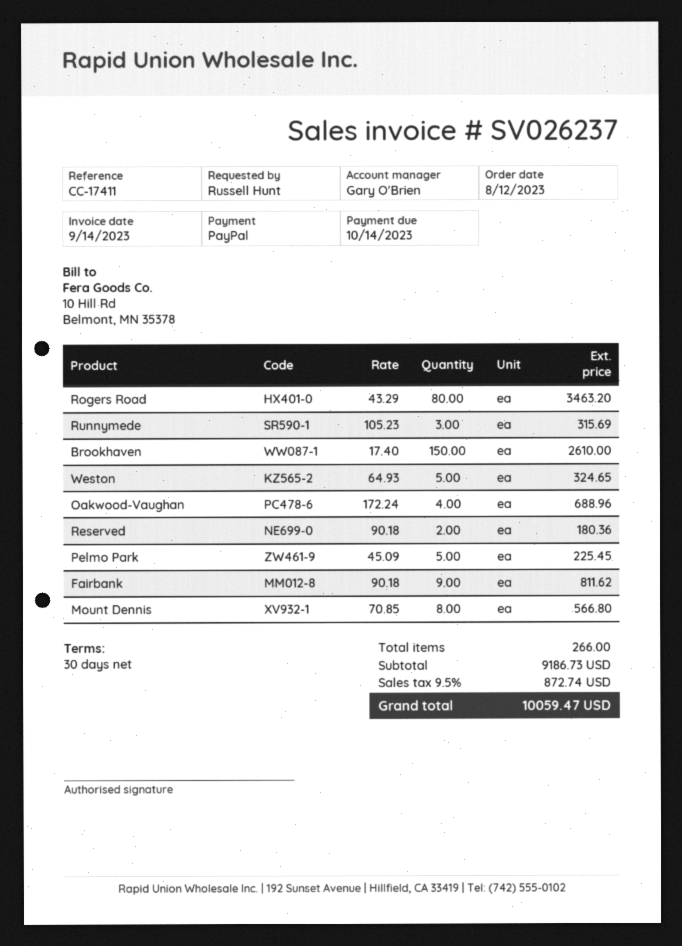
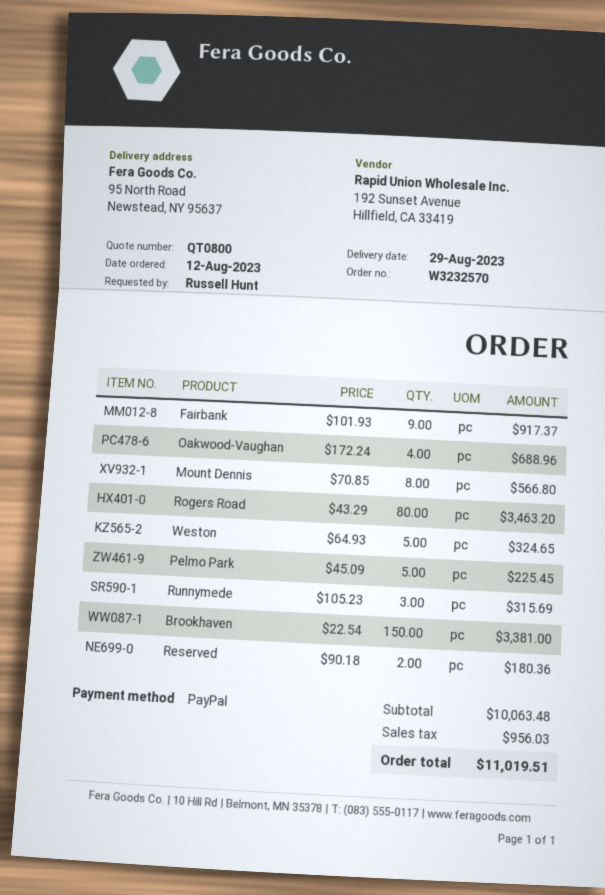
Brookhaven: 150 x 17.40 = 2610.00 -> 150 x 22.54 = 3381.00
Fairbank: 9 x 90.18 = 811.62 -> 9 x 101.93 = 917.37
subtotal: 9186.73 -> 10063.48
tax: 872.74 -> 956.03
total: 10059.47 -> 11019.51

